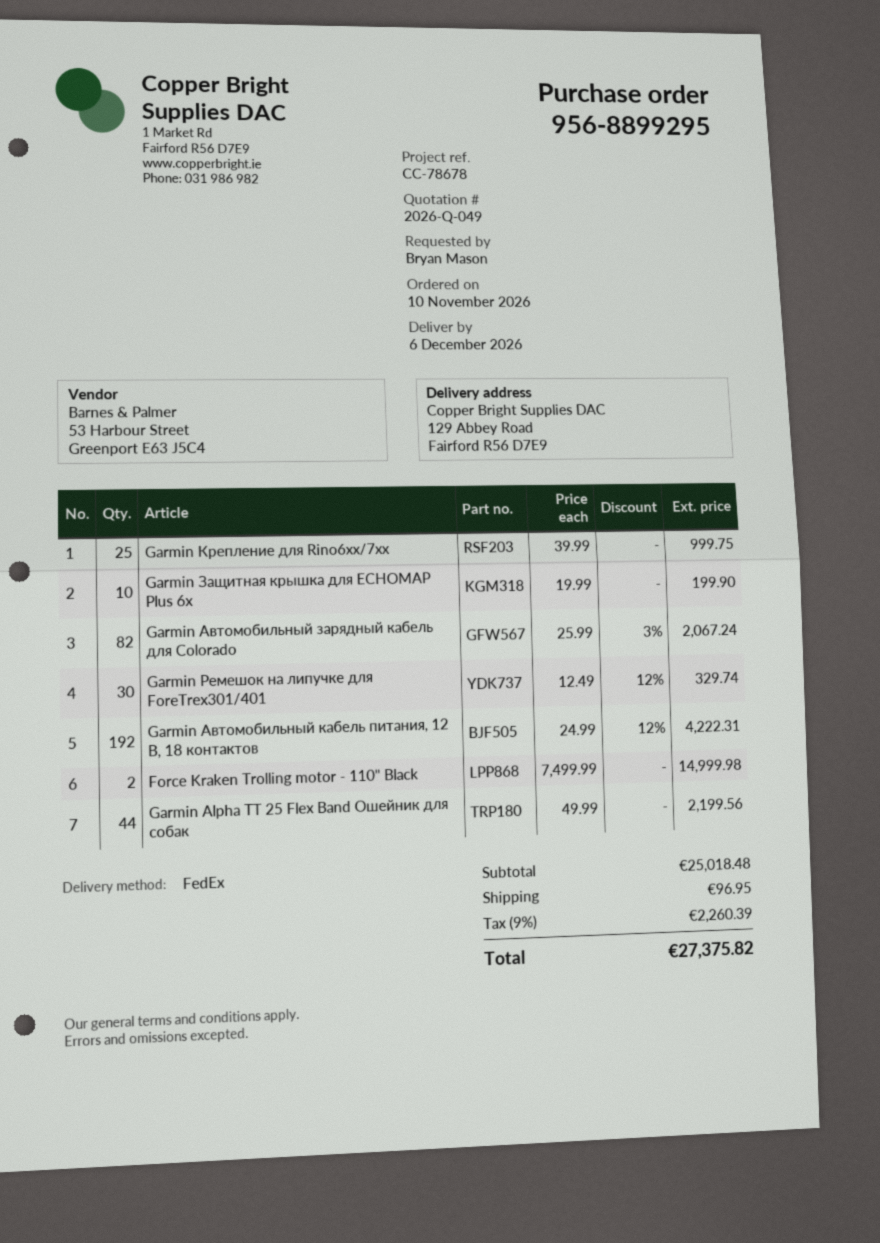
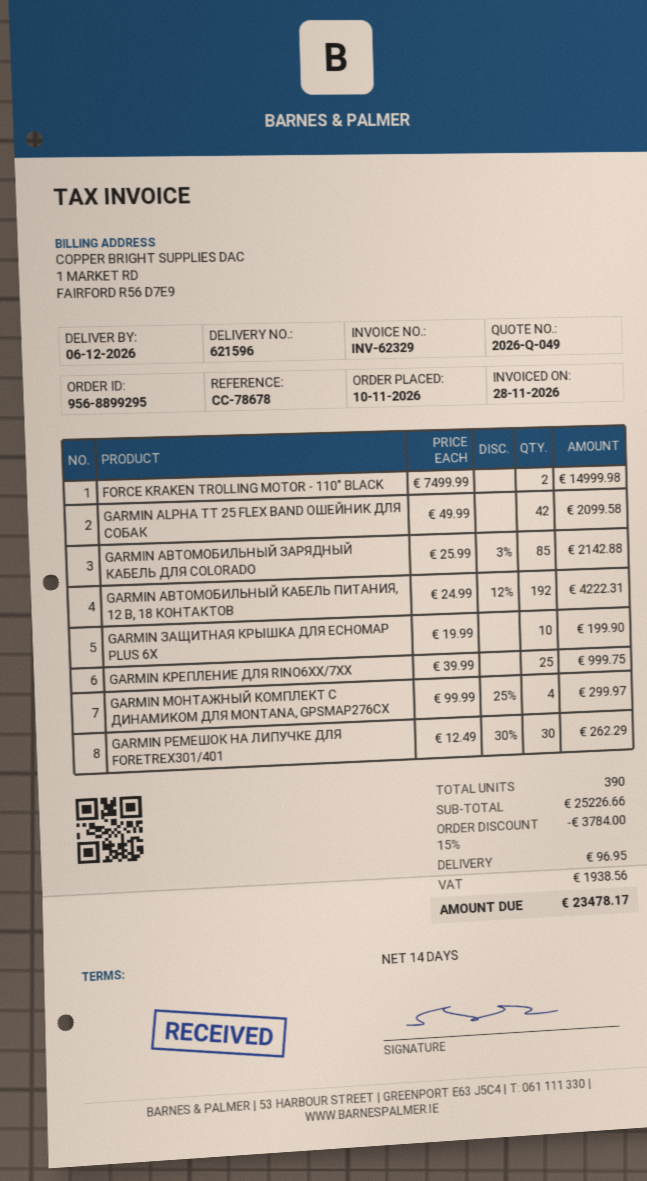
Garmin Автомобильный зарядный кабель для Colorado: 82 x 25.99 - 3% = 2067.24 -> 85 x 25.99 - 3% = 2142.88
Garmin Ремешок на липучке для ForeTrex301/401: 30 x 12.49 - 12% = 329.74 -> 30 x 12.49 - 30% = 262.29
Garmin Alpha TT 25 Flex Band Ошейник для собак: 44 x 49.99 = 2199.56 -> 42 x 49.99 = 2099.58
GARMIN МОНТАЖНЫЙ КОМПЛЕКТ С ДИНАМИКОМ ДЛЯ MONTANA, GPSMAP276CX: none -> 4 x 99.99 - 25% = 299.97
subtotal: 25018.48 -> 25226.66
discount: none -> 15% = 3784.00
tax: 2260.39 -> 1938.56
total: 27375.82 -> 23478.17

